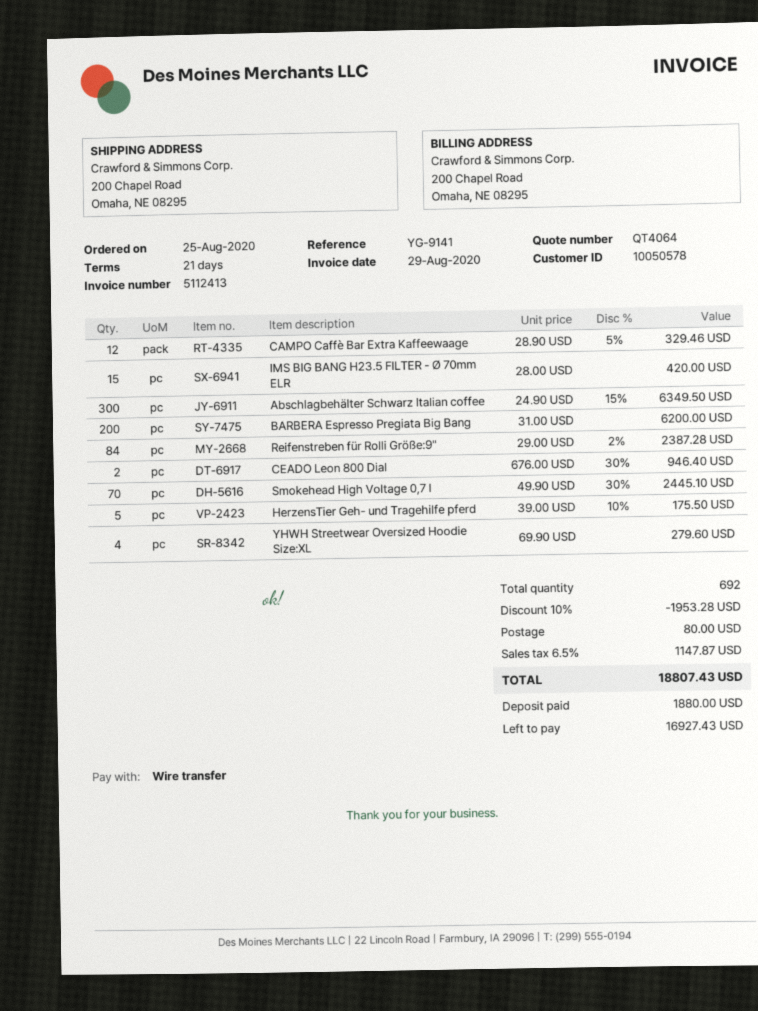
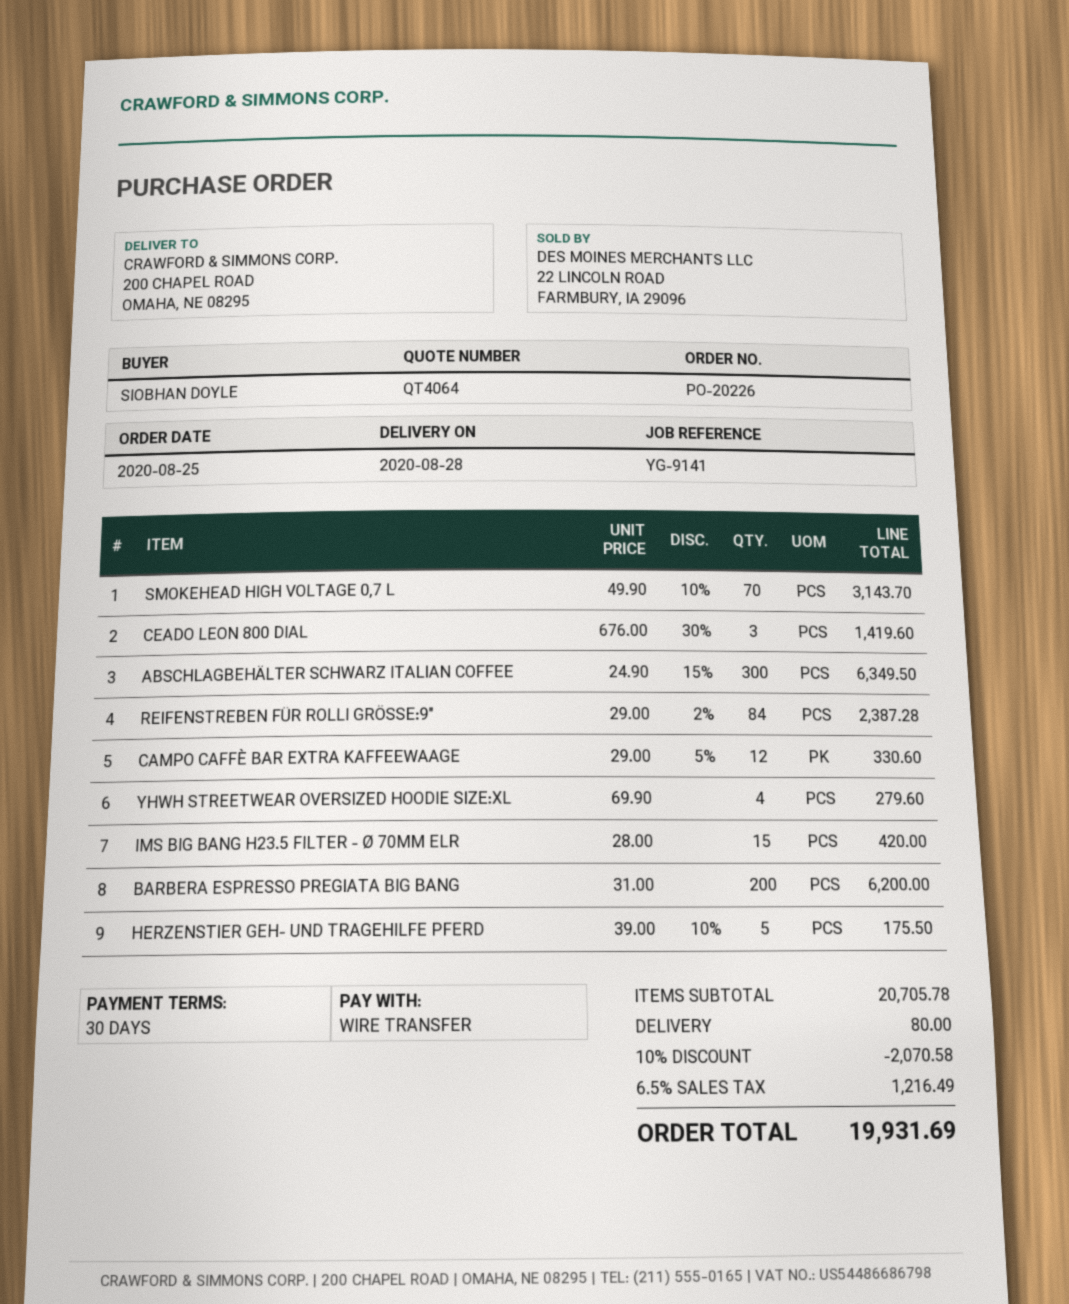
payment terms: 21 days -> 30 days
CAMPO Caffè Bar Extra Kaffeewaage: 12 x 28.90 - 5% = 329.46 -> 12 x 29.00 - 5% = 330.60
CEADO Leon 800 Dial: 2 x 676.00 - 30% = 946.40 -> 3 x 676.00 - 30% = 1419.60
Smokehead High Voltage 0,7 l: 70 x 49.90 - 30% = 2445.10 -> 70 x 49.90 - 10% = 3143.70
discount: 10% = 1953.28 -> 10% = 2070.58
tax: 6.5% = 1147.87 -> 6.5% = 1216.49
total: 18807.43 -> 19931.69

